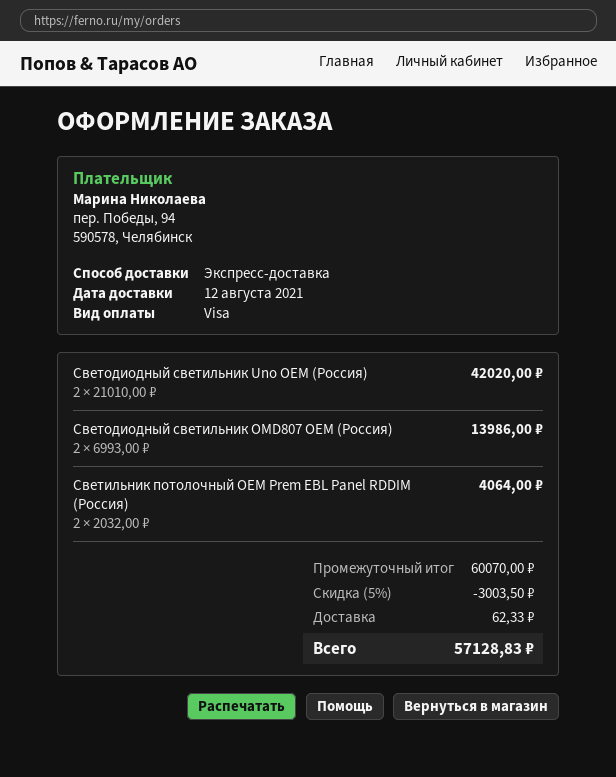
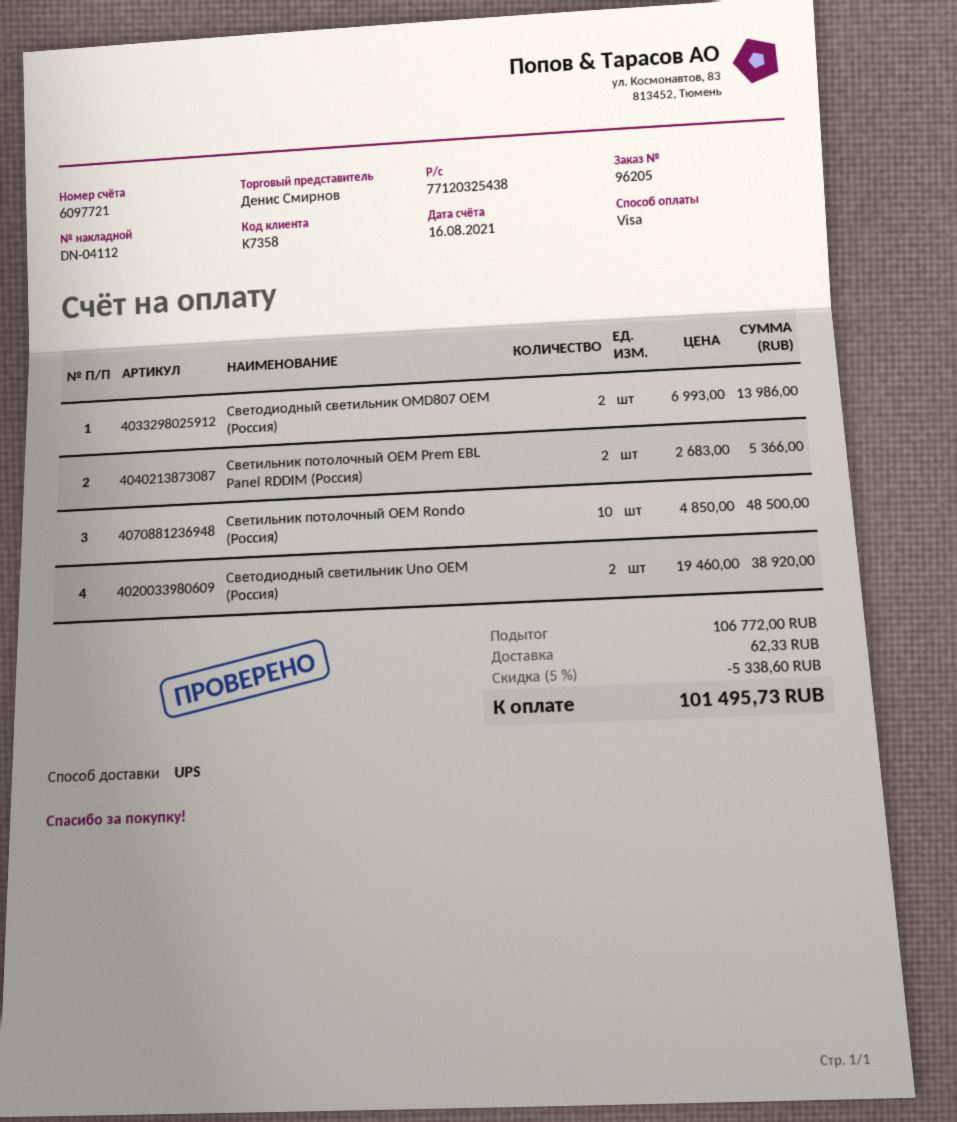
shipping method: express -> UPS
Светодиодный светильник Uno OEM (Россия): 2 x 21010.00 = 42020.00 -> 2 x 19460.00 = 38920.00
Светильник потолочный OEM Prem EBL Panel RDDIM (Россия): 2 x 2032.00 = 4064.00 -> 2 x 2683.00 = 5366.00
Светильник потолочный OEM Rondo (Россия): none -> 10 x 4850.00 = 48500.00
subtotal: 60070.00 -> 106772.00
discount: 5% = 3003.50 -> 5% = 5338.60
total: 57128.83 -> 101495.73

